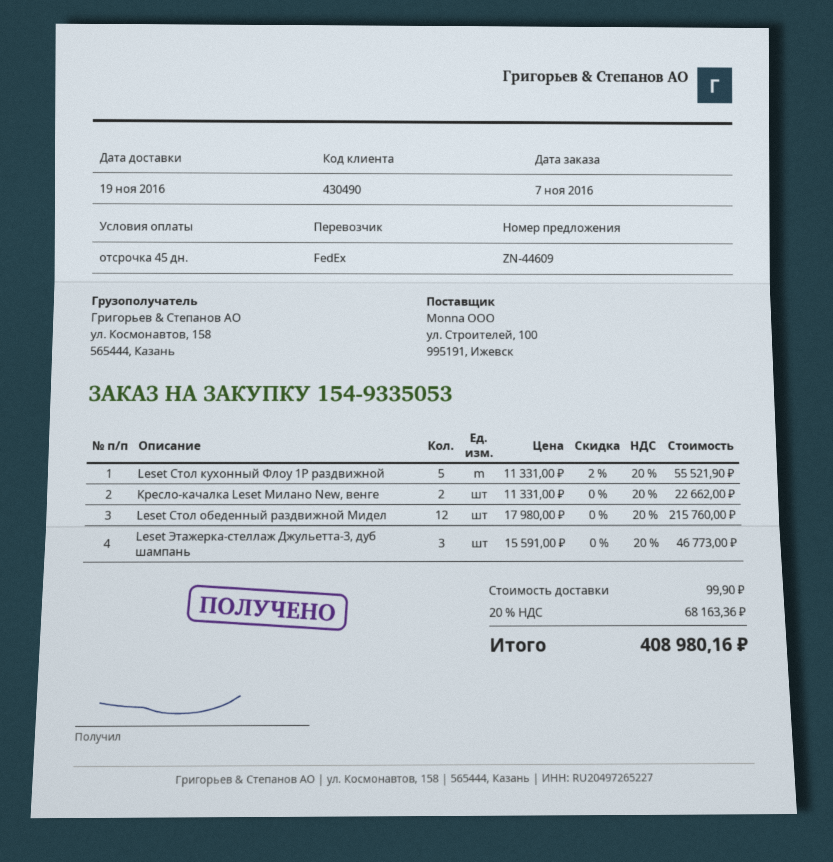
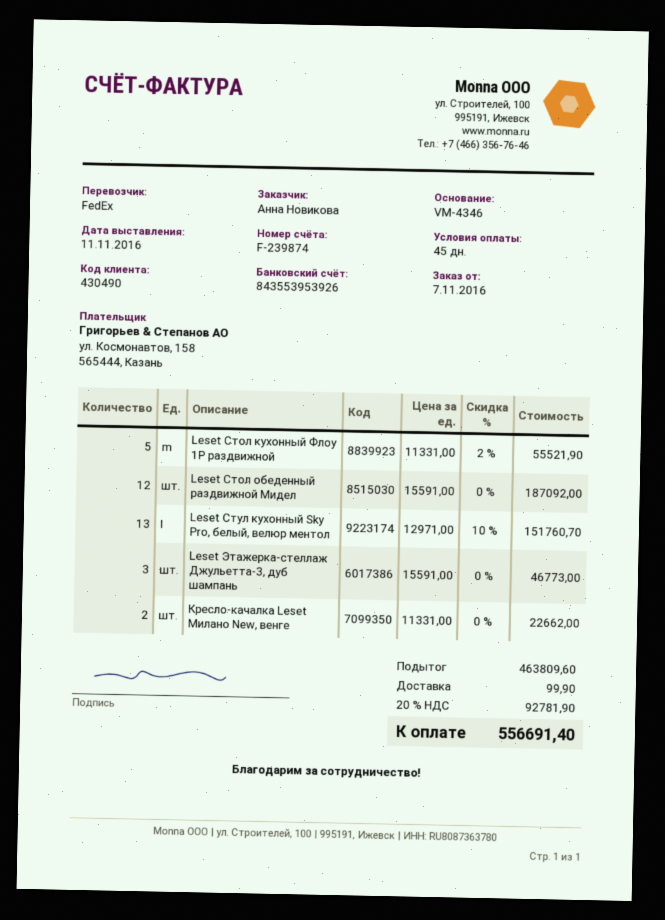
Leset Стол обеденный раздвижной Мидел: 12 x 17980.00 = 215760.00 -> 12 x 15591.00 = 187092.00
Leset Стул кухонный Sky Pro, белый, велюр ментол: none -> 13 x 12971.00 - 10% = 151760.70
tax: 20% = 68163.36 -> 20% = 92781.90
total: 408980.16 -> 556691.40

